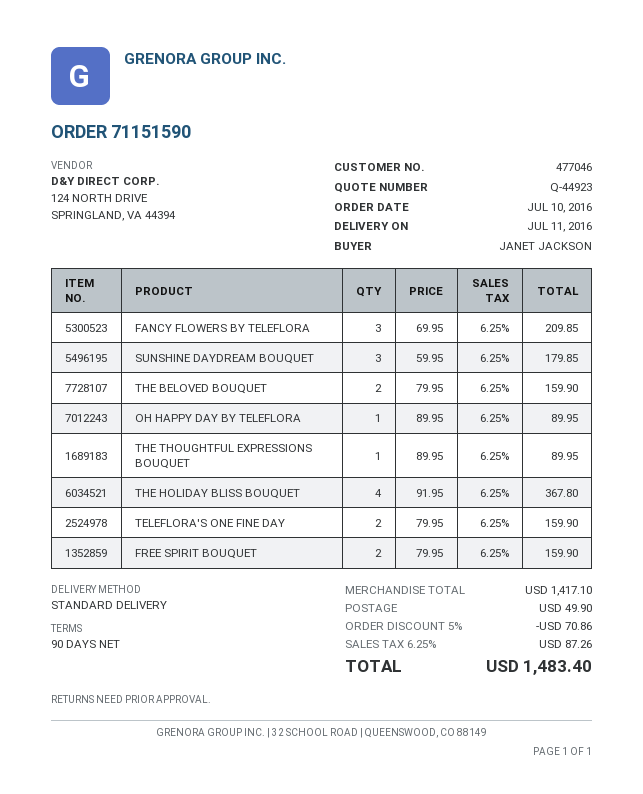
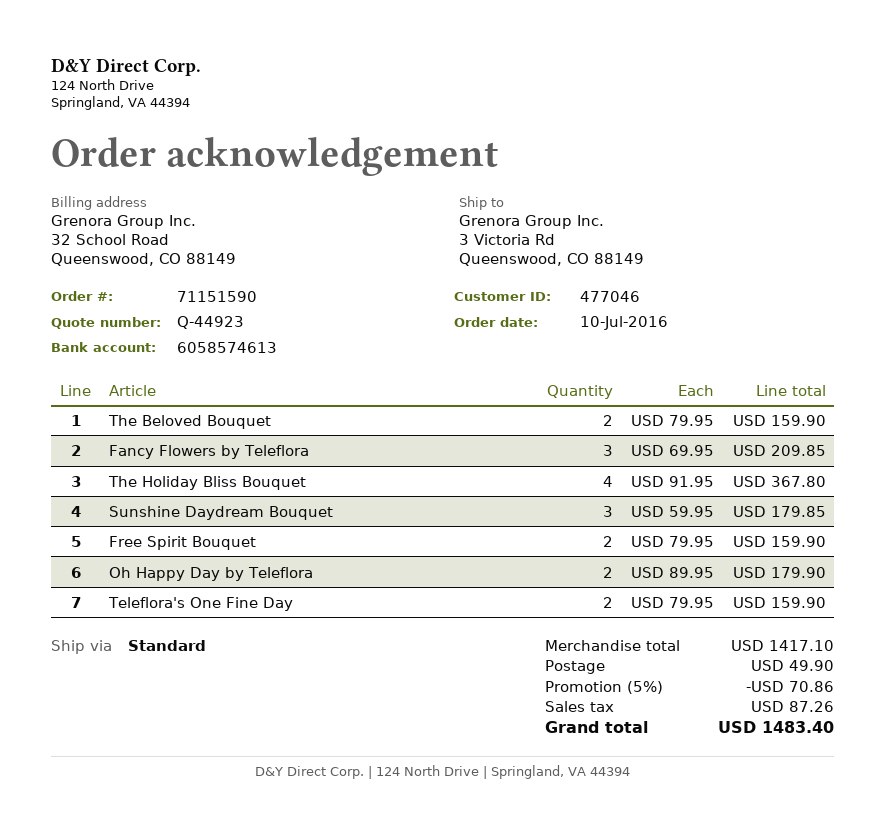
OH HAPPY DAY BY TELEFLORA: 1 x 89.95 = 89.95 -> 2 x 89.95 = 179.90
THE THOUGHTFUL EXPRESSIONS BOUQUET: 1 x 89.95 = 89.95 -> none

